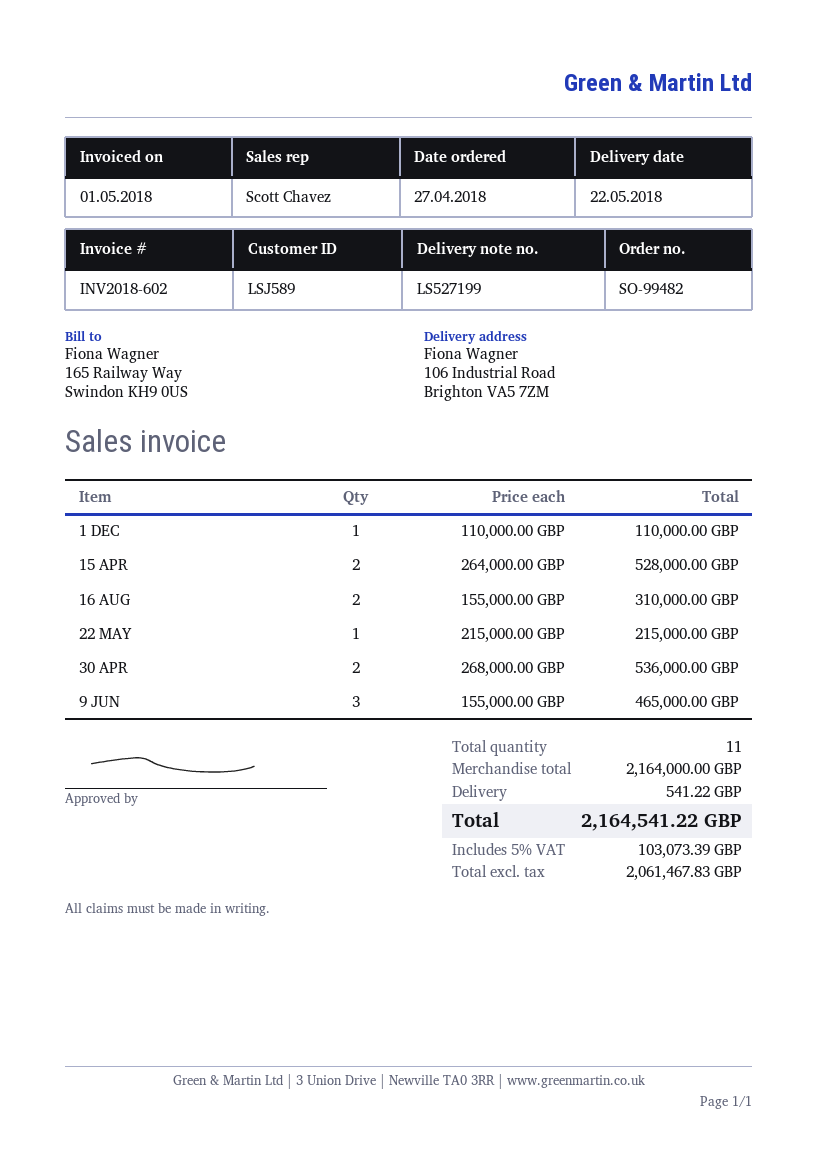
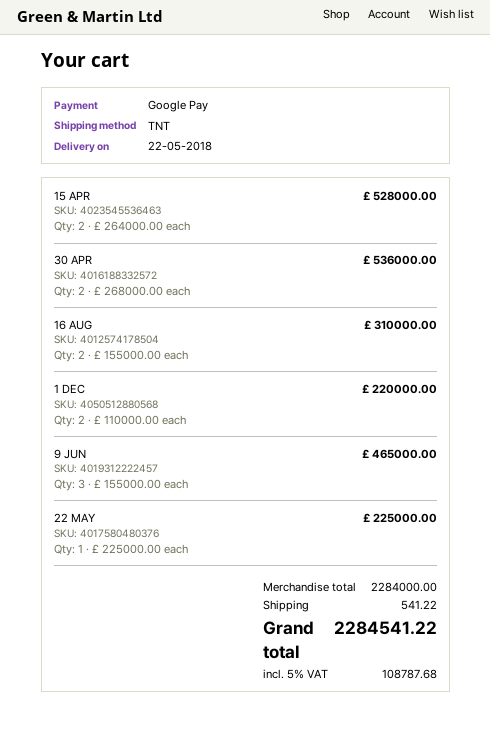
1 DEC: 1 x 110000.00 = 110000.00 -> 2 x 110000.00 = 220000.00
22 MAY: 1 x 215000.00 = 215000.00 -> 1 x 225000.00 = 225000.00
subtotal: 2164000.00 -> 2284000.00
tax: 5% = 103073.39 -> 5% = 108787.68
total: 2164541.22 -> 2284541.22

